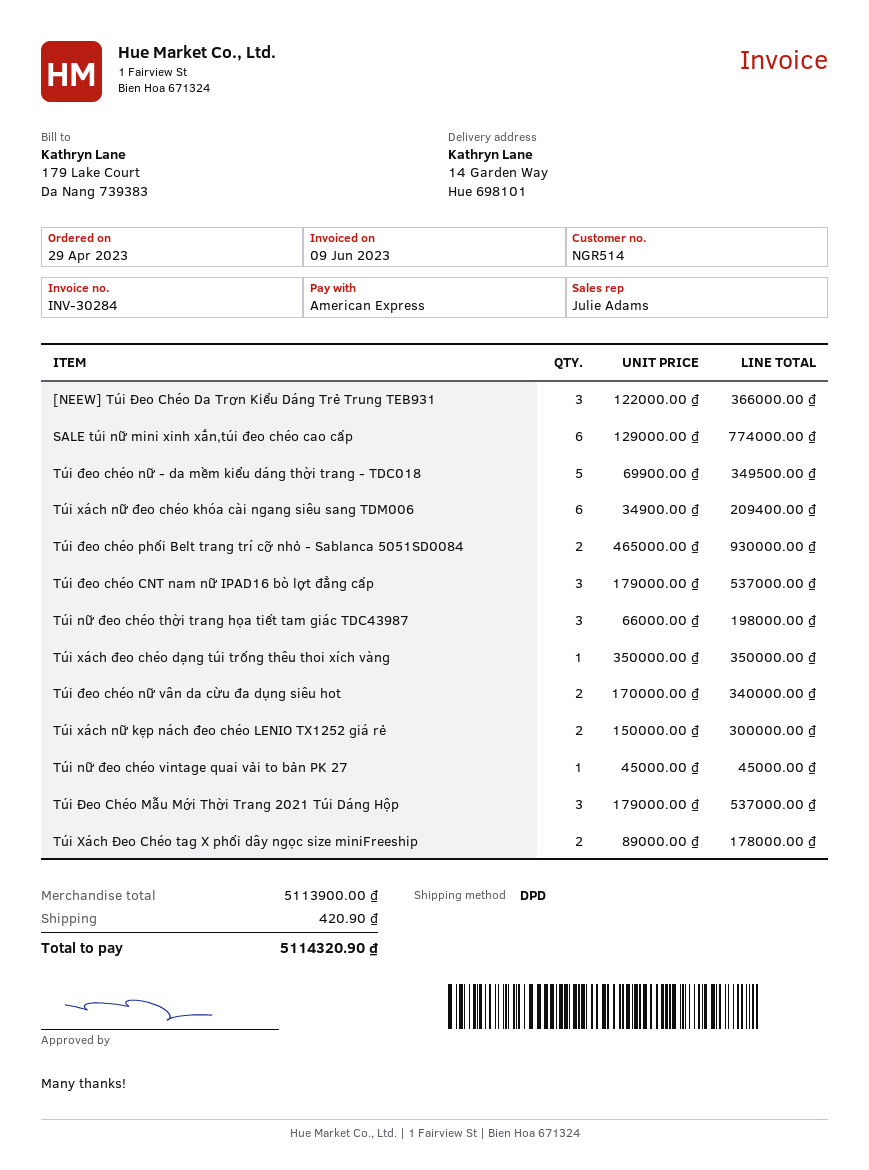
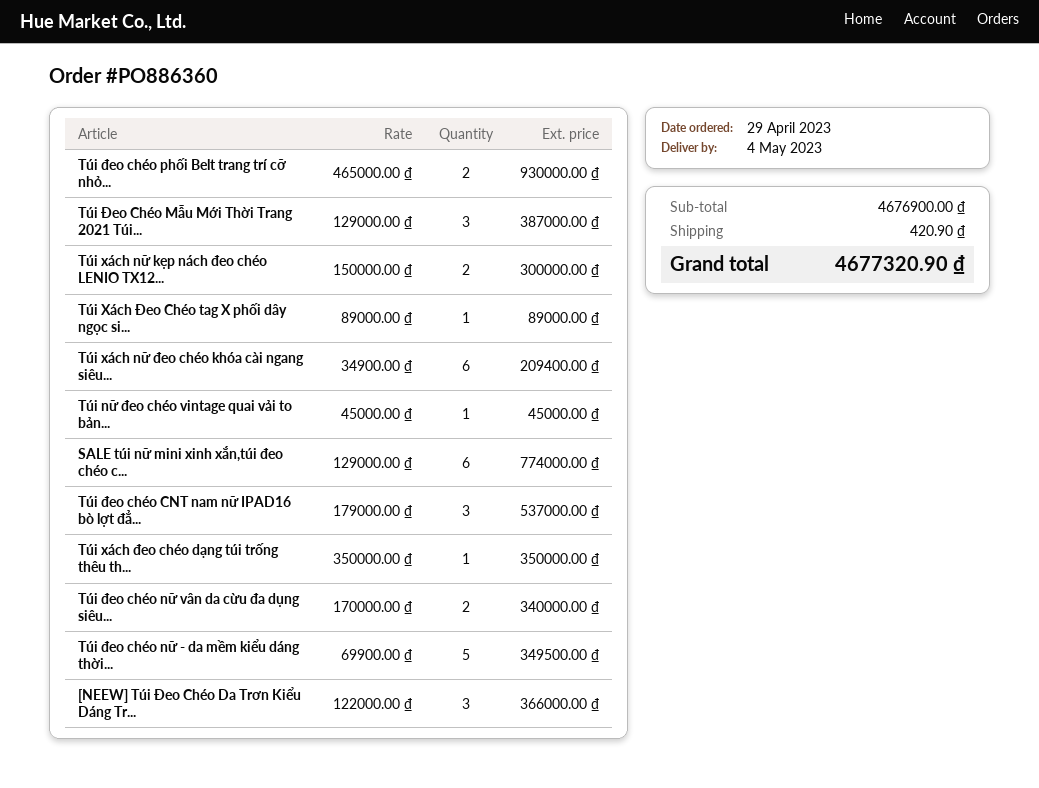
Túi nữ đeo chéo thời trang họa tiết tam giác TDC43987: 3 x 66000.00 = 198000.00 -> none
Túi Đeo Chéo Mẫu Mới Thời Trang 2021 Túi Dáng Hộp: 3 x 179000.00 = 537000.00 -> 3 x 129000.00 = 387000.00
Túi Xách Đeo Chéo tag X phối dây ngọc size miniFreeship: 2 x 89000.00 = 178000.00 -> 1 x 89000.00 = 89000.00
subtotal: 5113900.00 -> 4676900.00
total: 5114320.90 -> 4677320.90

